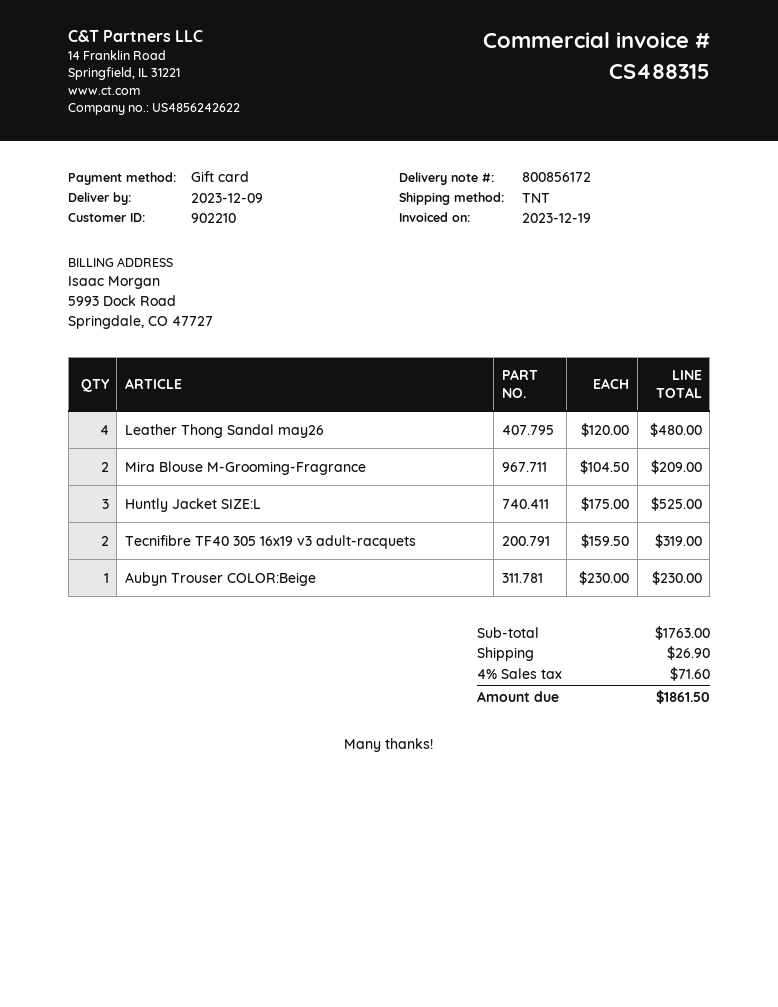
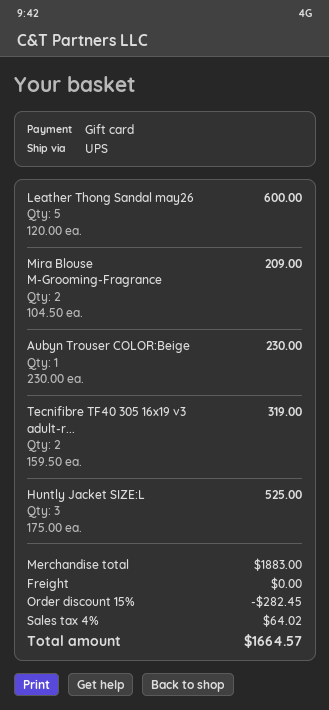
shipping method: TNT -> UPS
Leather Thong Sandal may26: 4 x 120.00 = 480.00 -> 5 x 120.00 = 600.00
subtotal: 1763.00 -> 1883.00
discount: none -> 15% = 282.45
shipping: 26.90 -> 0.00
tax: 4% = 71.60 -> 4% = 64.02
total: 1861.50 -> 1664.57

